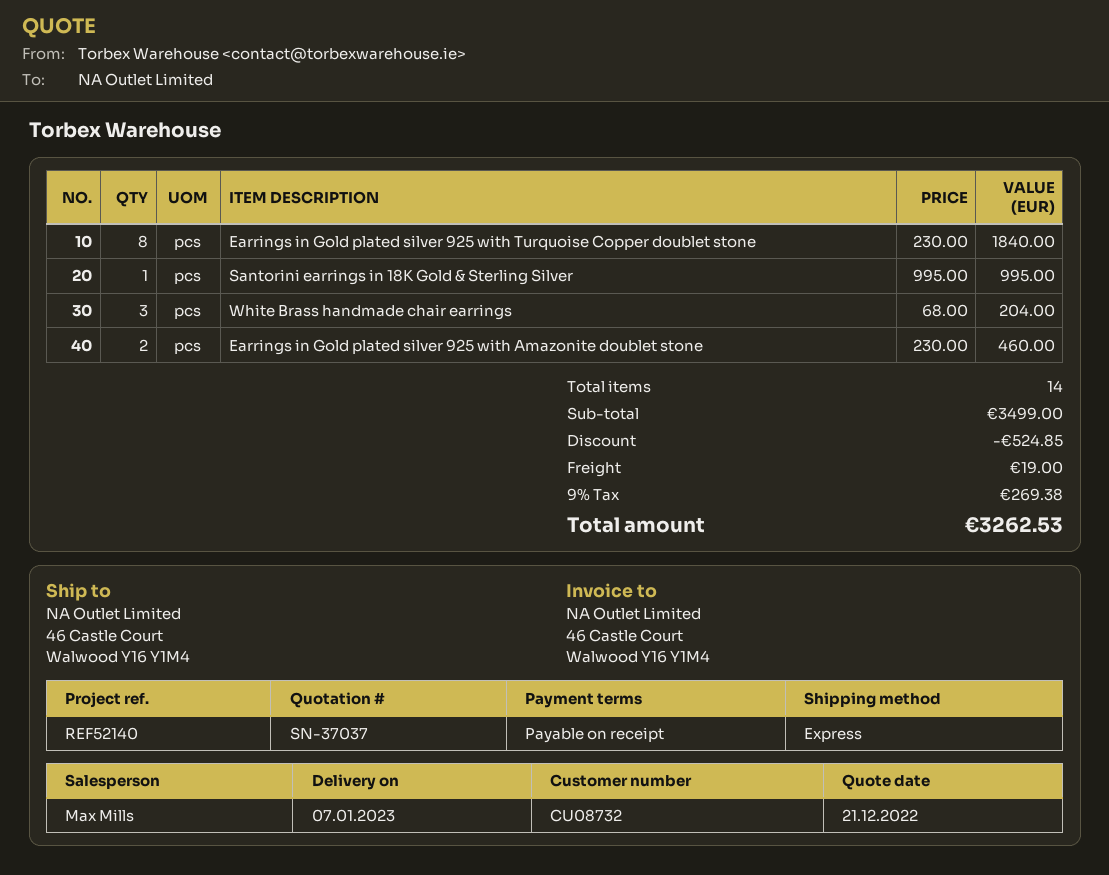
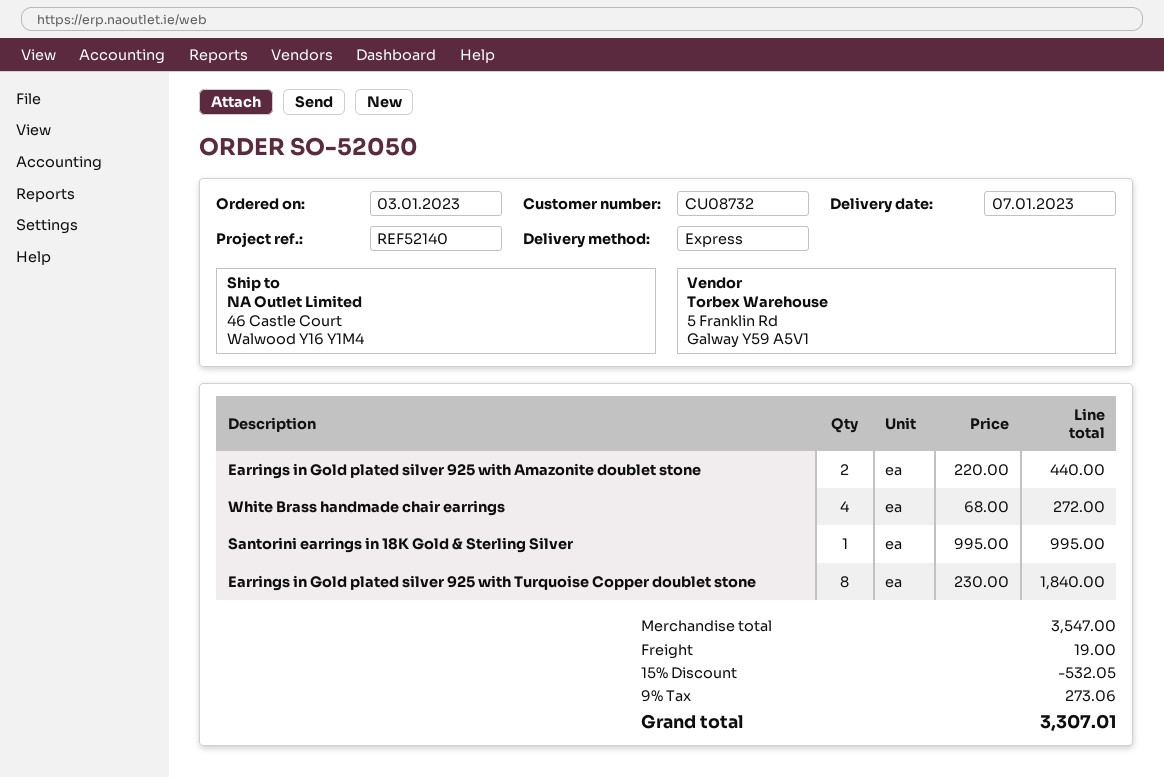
White Brass handmade chair earrings: 3 x 68.00 = 204.00 -> 4 x 68.00 = 272.00
Earrings in Gold plated silver 925 with Amazonite doublet stone: 2 x 230.00 = 460.00 -> 2 x 220.00 = 440.00
subtotal: 3499.00 -> 3547.00
discount: 524.85 -> 532.05
tax: 9% = 269.38 -> 9% = 273.06
total: 3262.53 -> 3307.01

